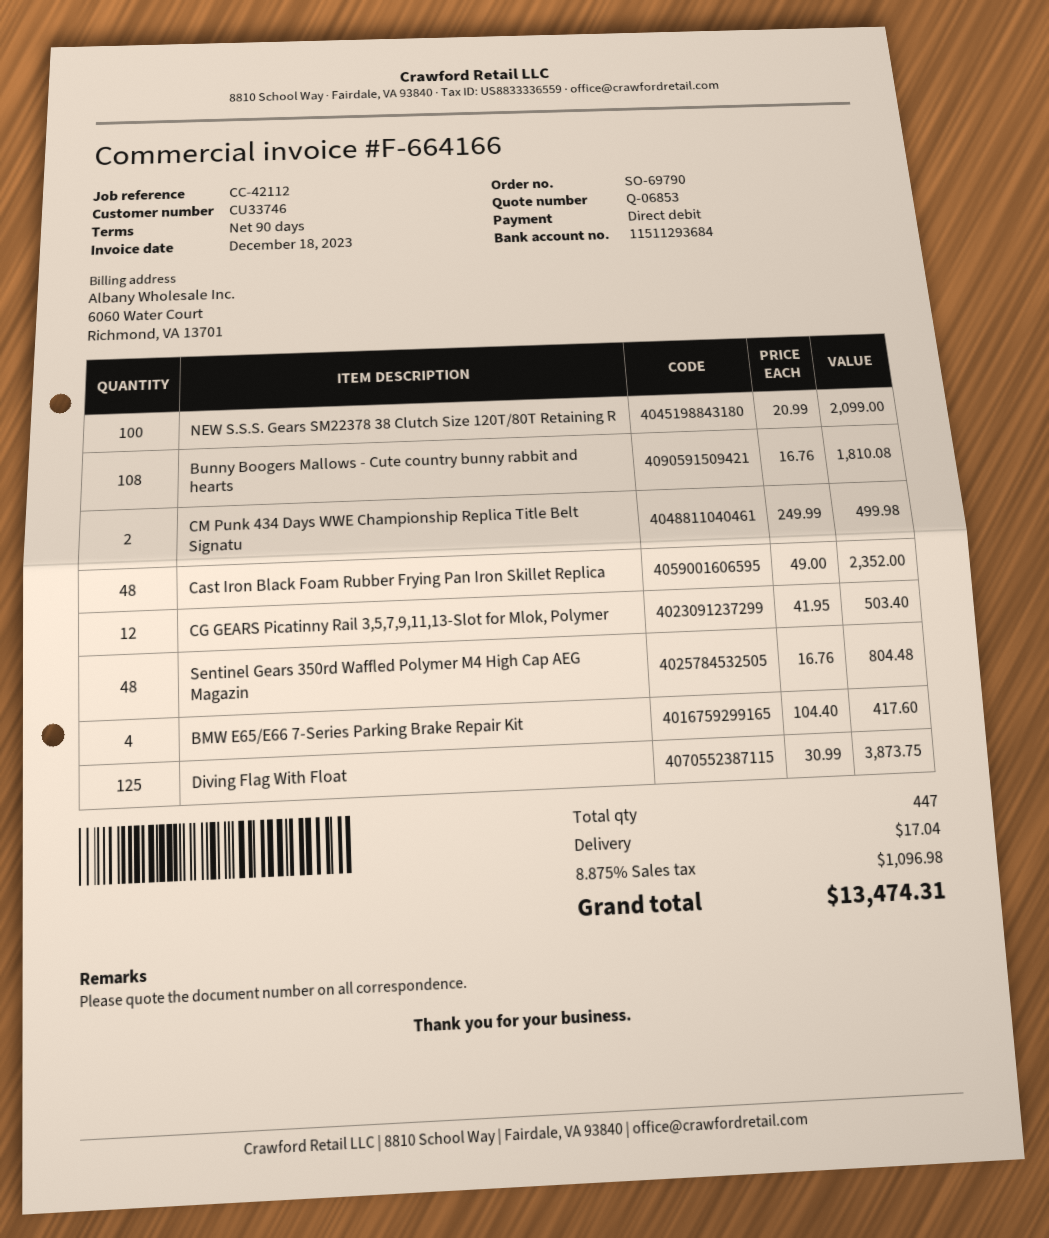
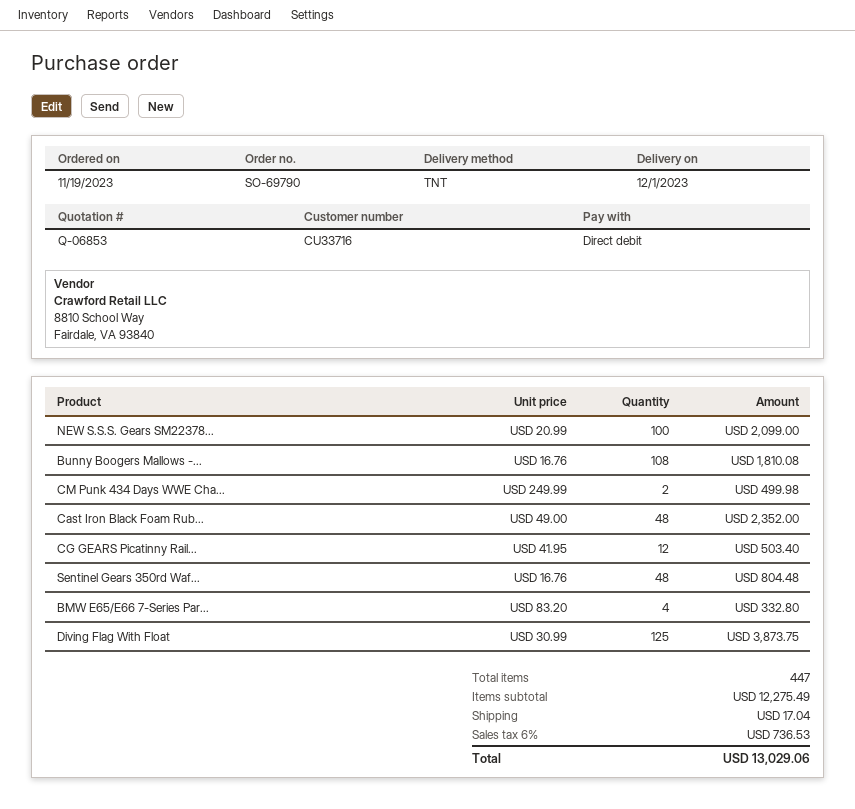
customer number: CU33746 -> CU33716
BMW E65/E66 7-Series Parking Brake Repair Kit: 4 x 104.40 = 417.60 -> 4 x 83.20 = 332.80
tax: 8.875% = 1096.98 -> 6% = 736.53
total: 13474.31 -> 13029.06

